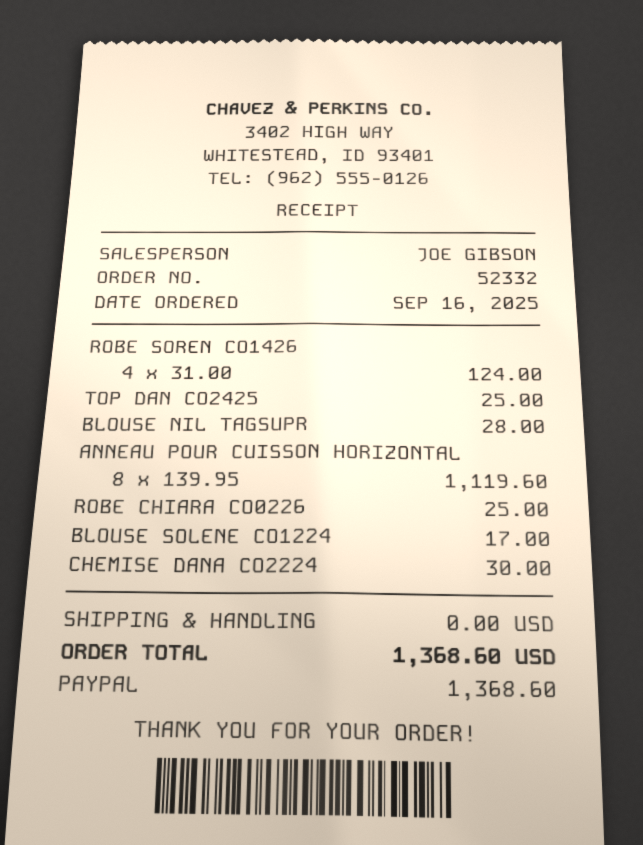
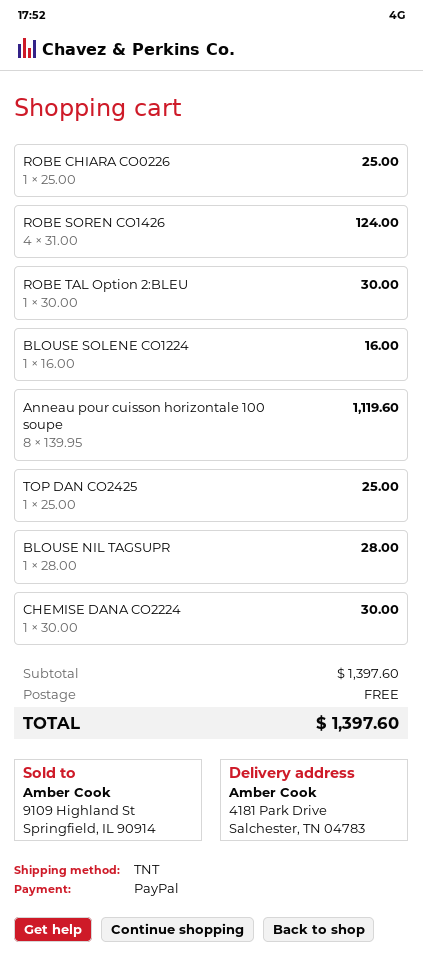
BLOUSE SOLENE CO1224: 1 x 17.00 = 17.00 -> 1 x 16.00 = 16.00
ROBE TAL Option 2:BLEU: none -> 1 x 30.00 = 30.00
total: 1368.60 -> 1397.60

